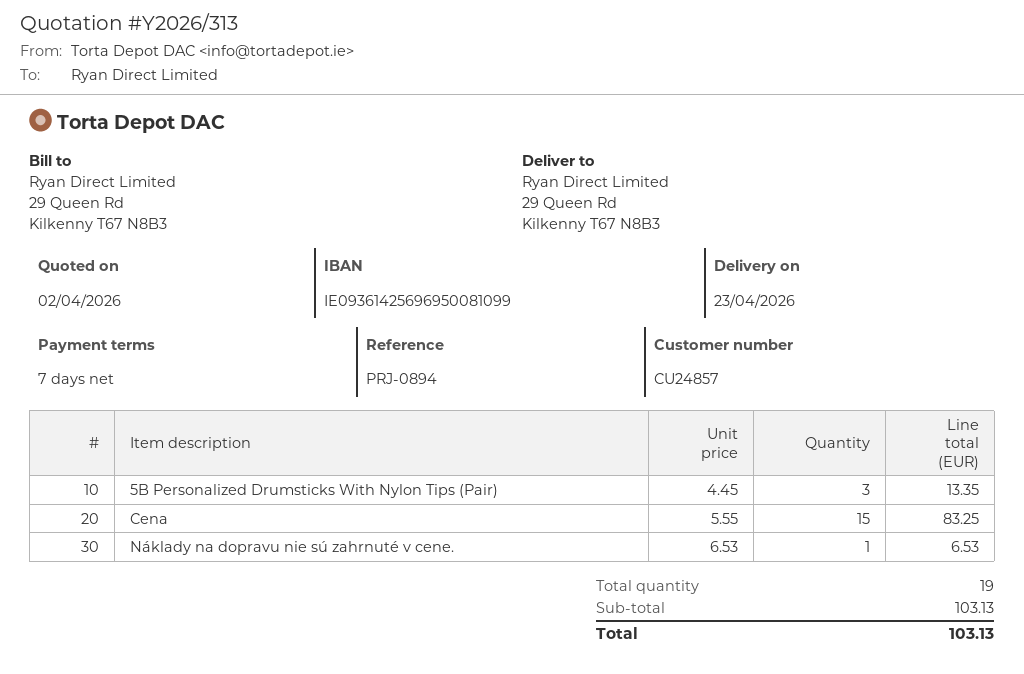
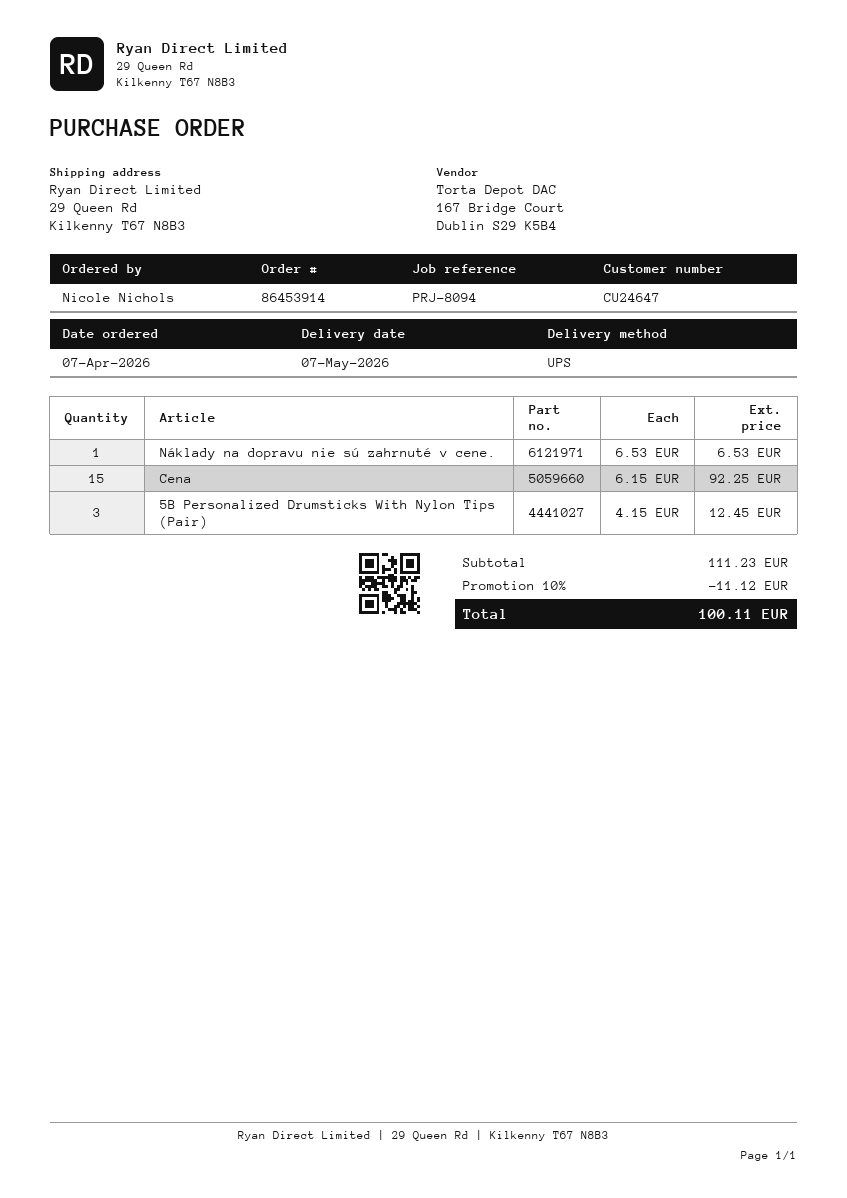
delivery date: 2026-04-23 -> 2026-05-07
customer number: CU24857 -> CU24647
reference: PRJ-0894 -> PRJ-8094
5B Personalized Drumsticks With Nylon Tips (Pair): 3 x 4.45 = 13.35 -> 3 x 4.15 = 12.45
Cena: 15 x 5.55 = 83.25 -> 15 x 6.15 = 92.25
subtotal: 103.13 -> 111.23
discount: none -> 10% = 11.12
total: 103.13 -> 100.11

